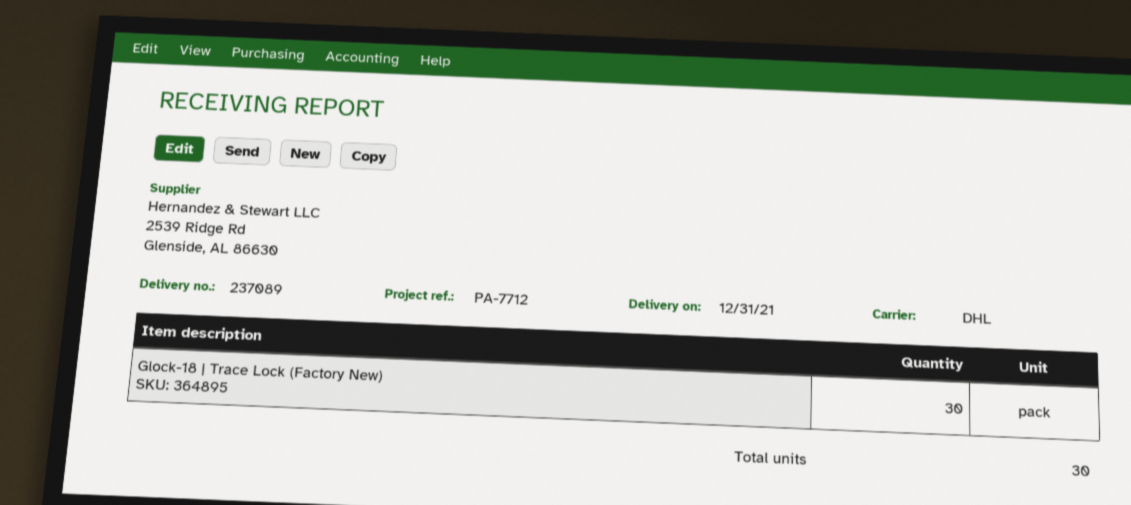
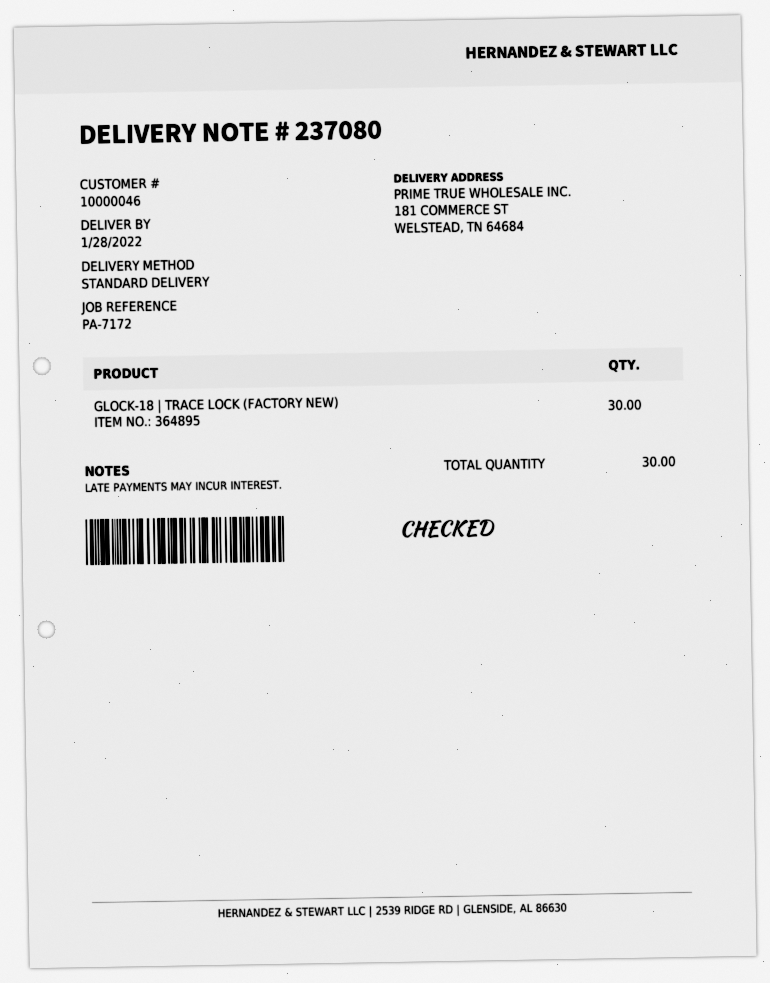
delivery note number: 237089 -> 237080
delivery date: 2021-12-31 -> 2022-01-28
reference: PA-7712 -> PA-7172
shipping method: DHL -> standard

